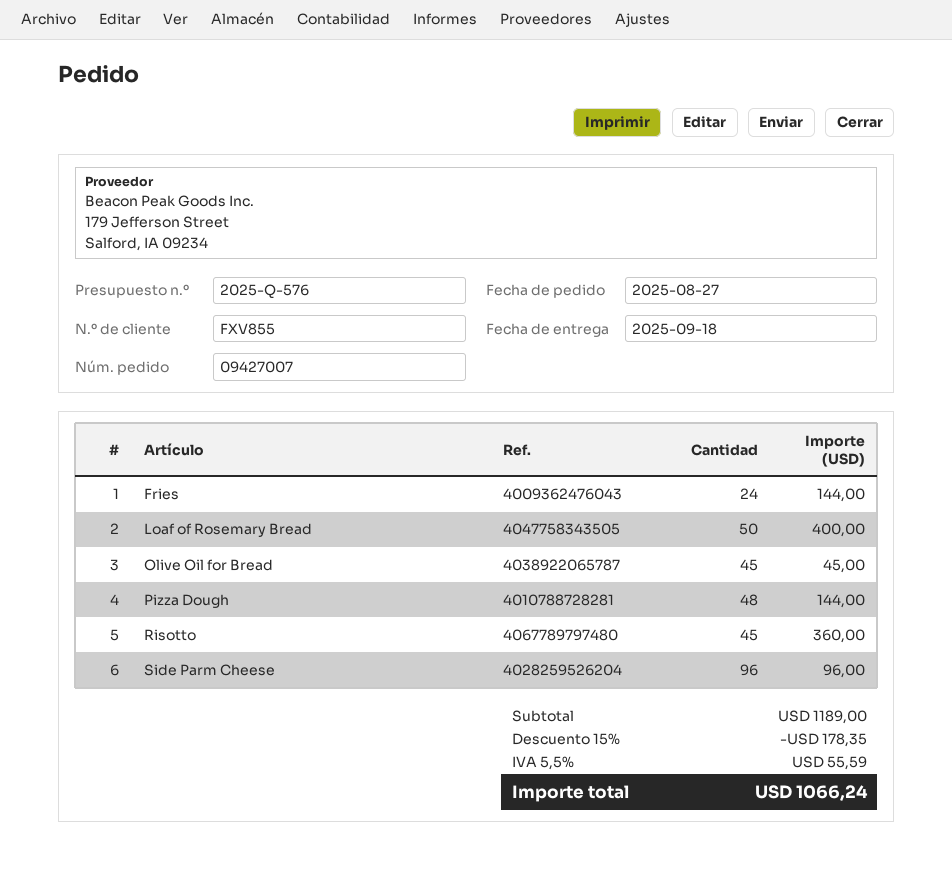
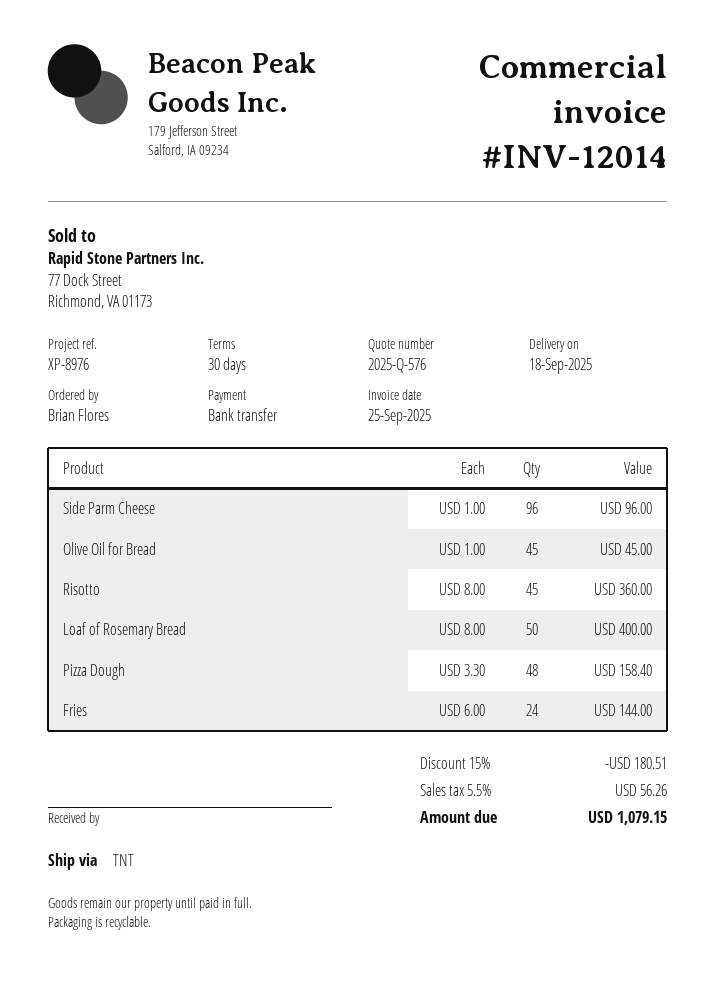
Pizza Dough: 48 for 144.00 -> 48 for 158.40
discount: 15% = 178.35 -> 15% = 180.51
tax: 5.5% = 55.59 -> 5.5% = 56.26
total: 1066.24 -> 1079.15

